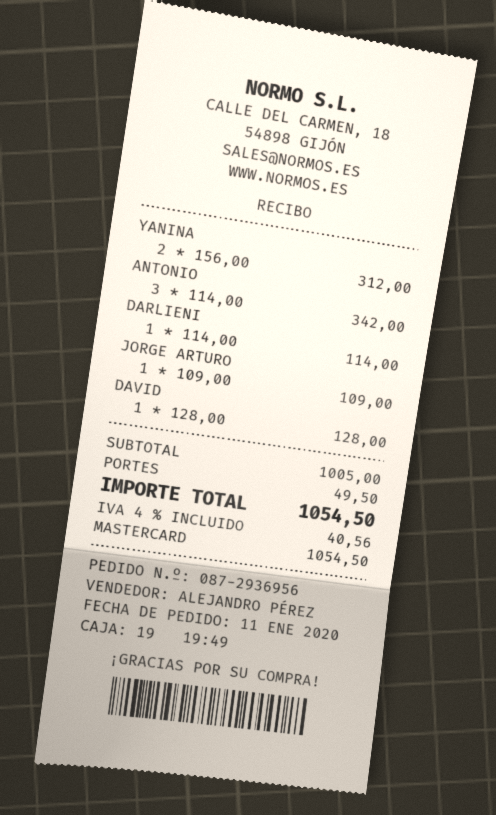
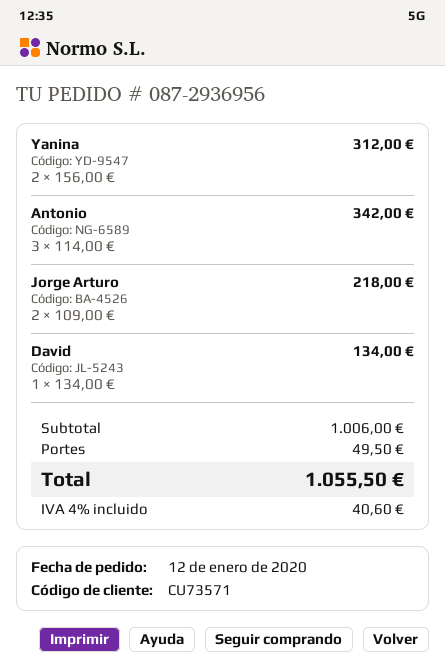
order date: 2020-01-11 -> 2020-01-12
DARLIENI: 1 x 114.00 = 114.00 -> none
JORGE ARTURO: 1 x 109.00 = 109.00 -> 2 x 109.00 = 218.00
DAVID: 1 x 128.00 = 128.00 -> 1 x 134.00 = 134.00
subtotal: 1005.00 -> 1006.00
tax: 4% = 40.56 -> 4% = 40.60
total: 1054.50 -> 1055.50

